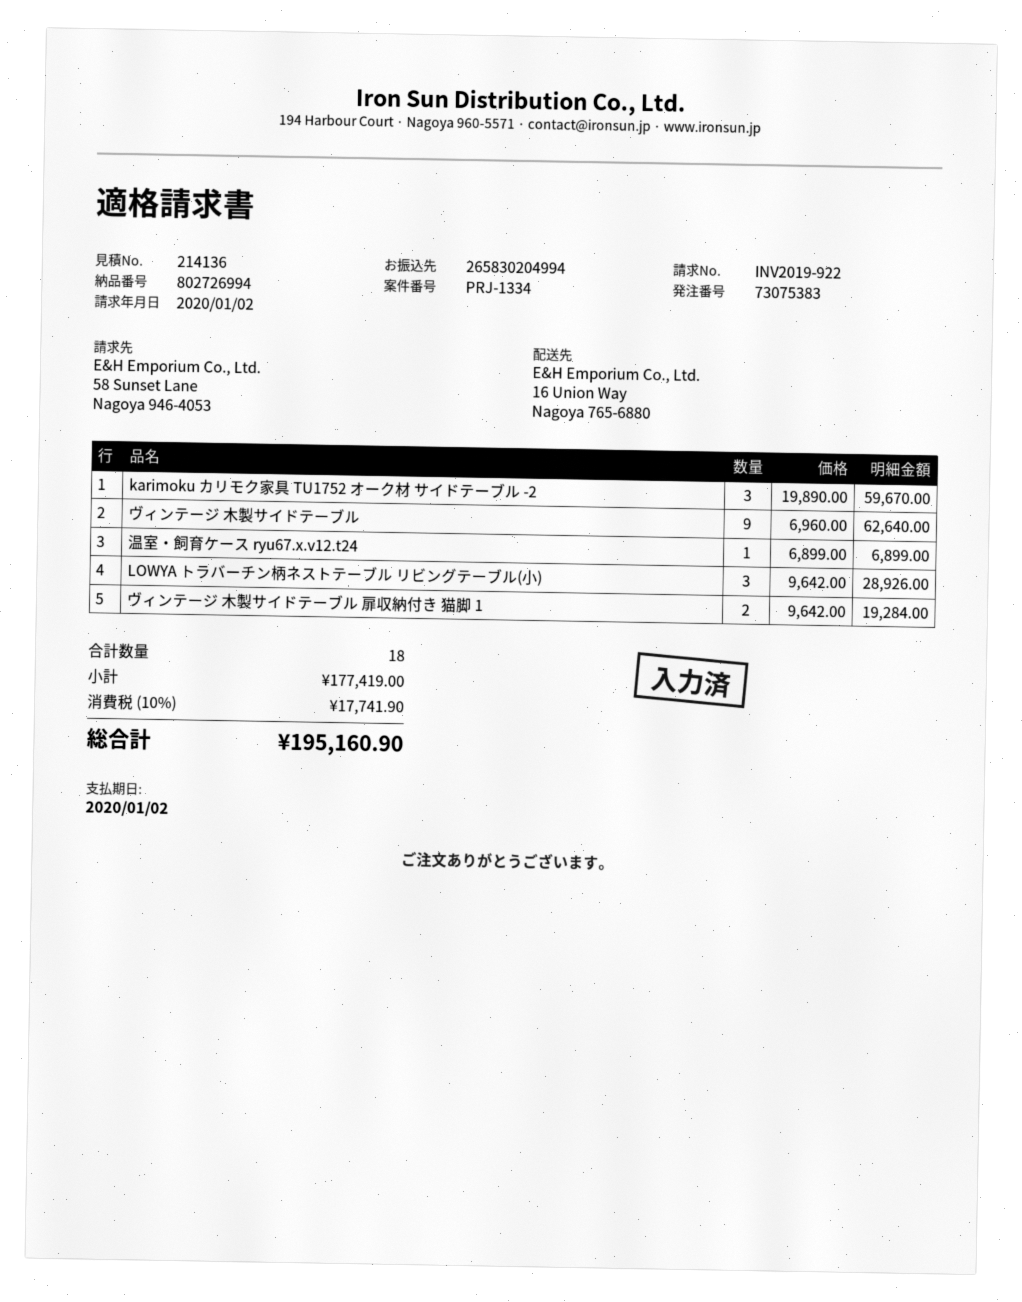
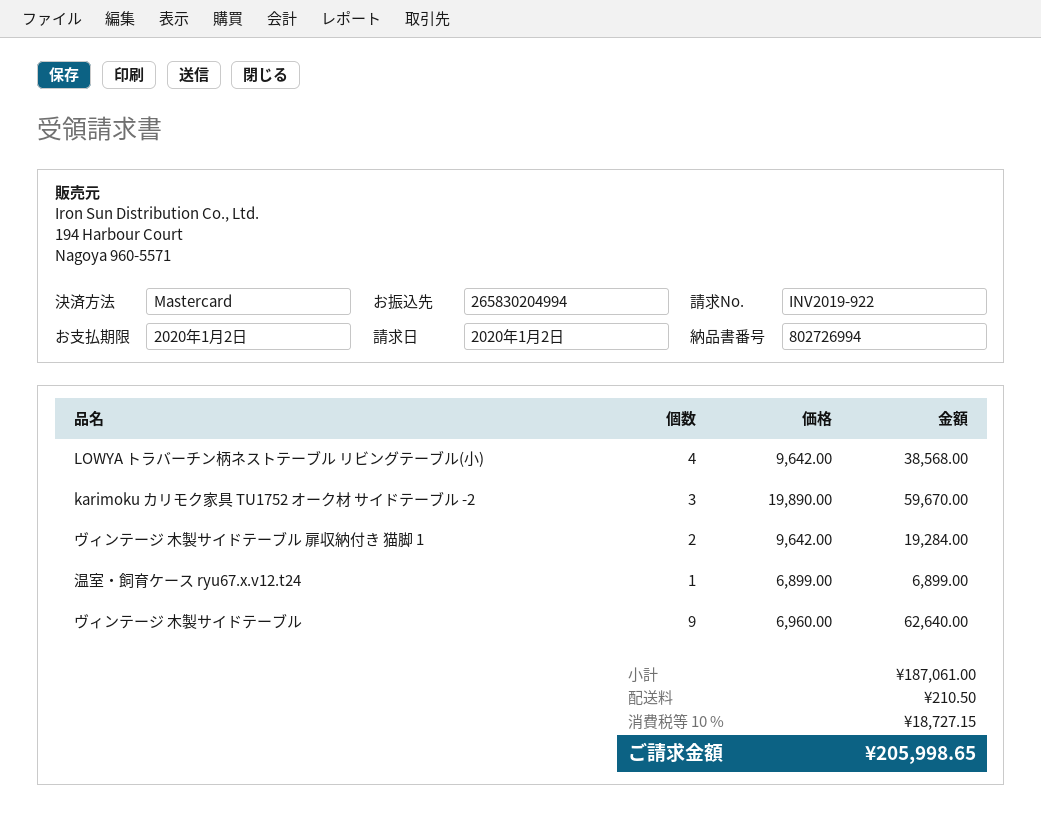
LOWYA トラバーチン柄ネストテーブル リビングテーブル(小): 3 x 9642.00 = 28926.00 -> 4 x 9642.00 = 38568.00
subtotal: 177419.00 -> 187061.00
shipping: none -> 210.50
tax: 10% = 17741.90 -> 10% = 18727.15
total: 195160.90 -> 205998.65

